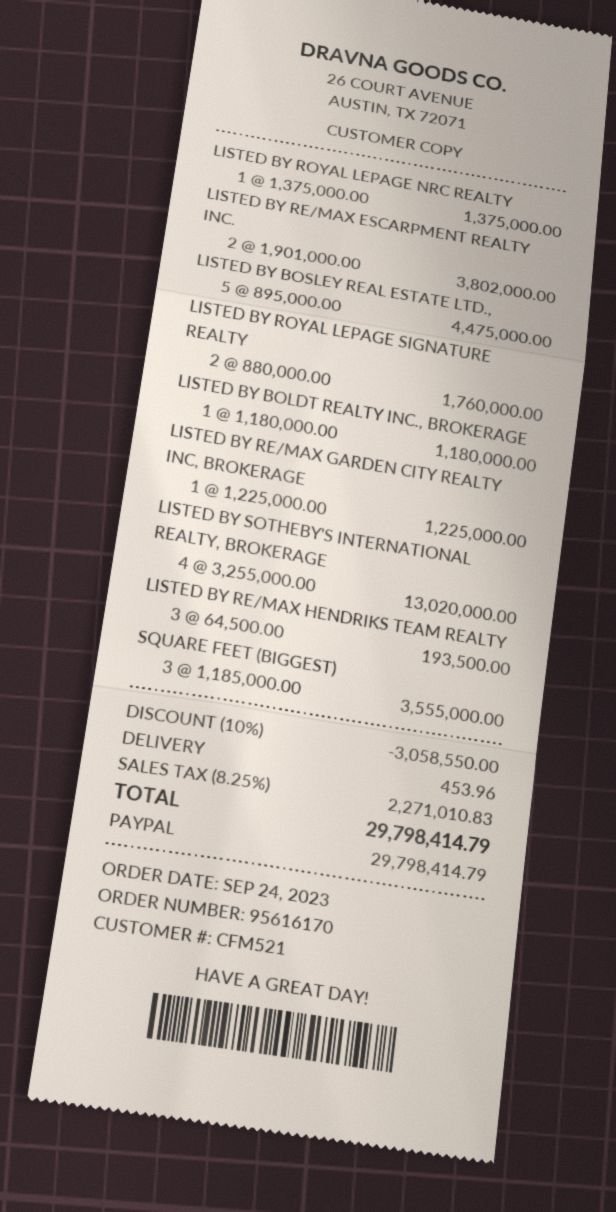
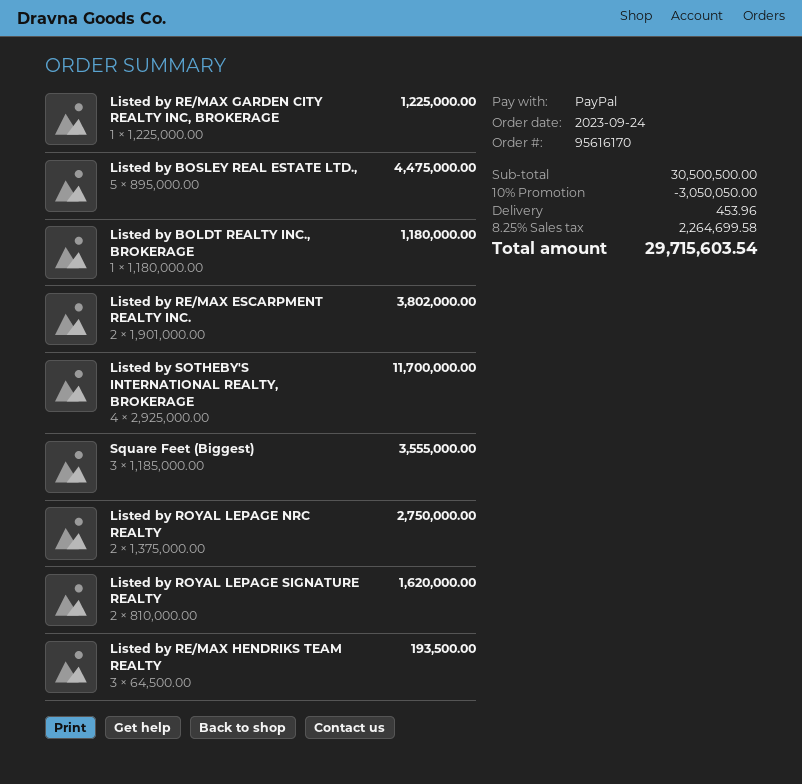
LISTED BY ROYAL LEPAGE NRC REALTY: 1 x 1375000.00 = 1375000.00 -> 2 x 1375000.00 = 2750000.00
LISTED BY ROYAL LEPAGE SIGNATURE REALTY: 2 x 880000.00 = 1760000.00 -> 2 x 810000.00 = 1620000.00
LISTED BY SOTHEBY'S INTERNATIONAL REALTY, BROKERAGE: 4 x 3255000.00 = 13020000.00 -> 4 x 2925000.00 = 11700000.00
discount: 10% = 3058550.00 -> 10% = 3050050.00
tax: 8.25% = 2271010.83 -> 8.25% = 2264699.58
total: 29798414.79 -> 29715603.54

